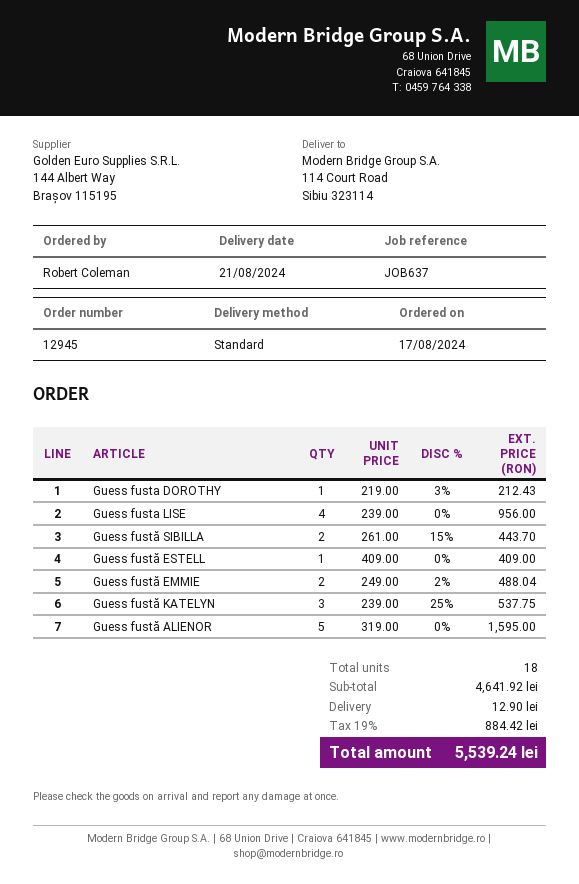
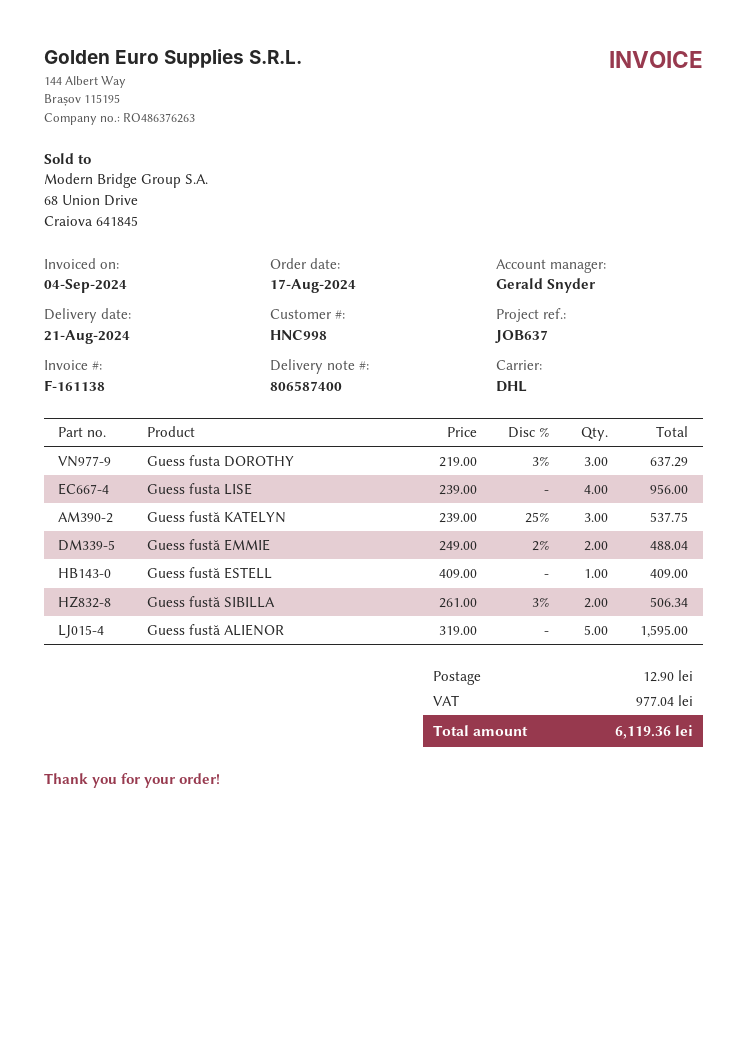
shipping method: standard -> DHL
Guess fusta DOROTHY: 1 x 219.00 - 3% = 212.43 -> 3 x 219.00 - 3% = 637.29
Guess fustă SIBILLA: 2 x 261.00 - 15% = 443.70 -> 2 x 261.00 - 3% = 506.34
tax: 884.42 -> 977.04
total: 5539.24 -> 6119.36

